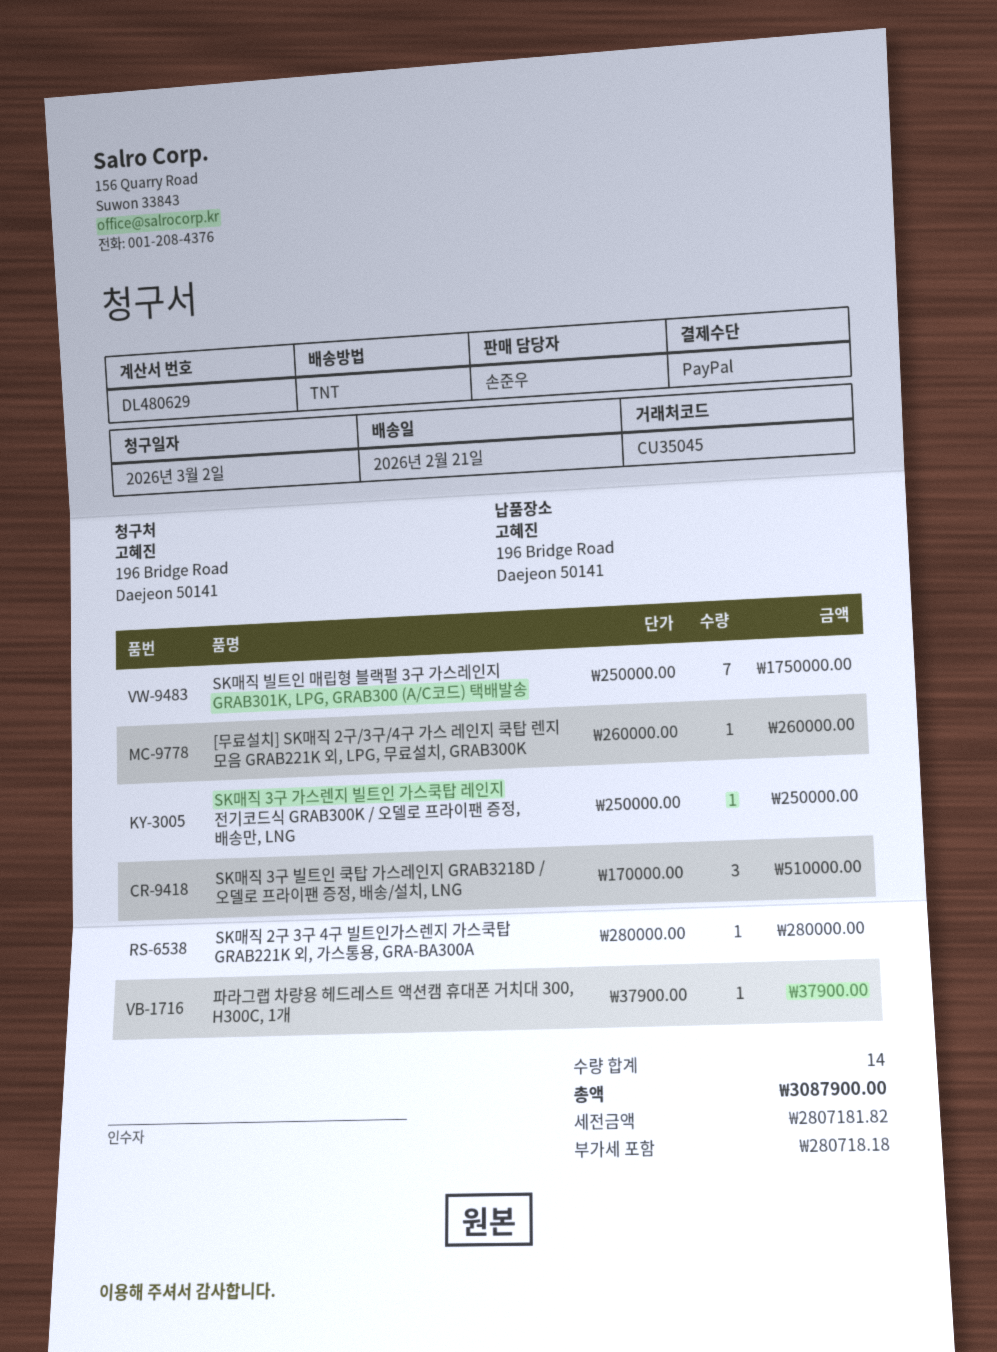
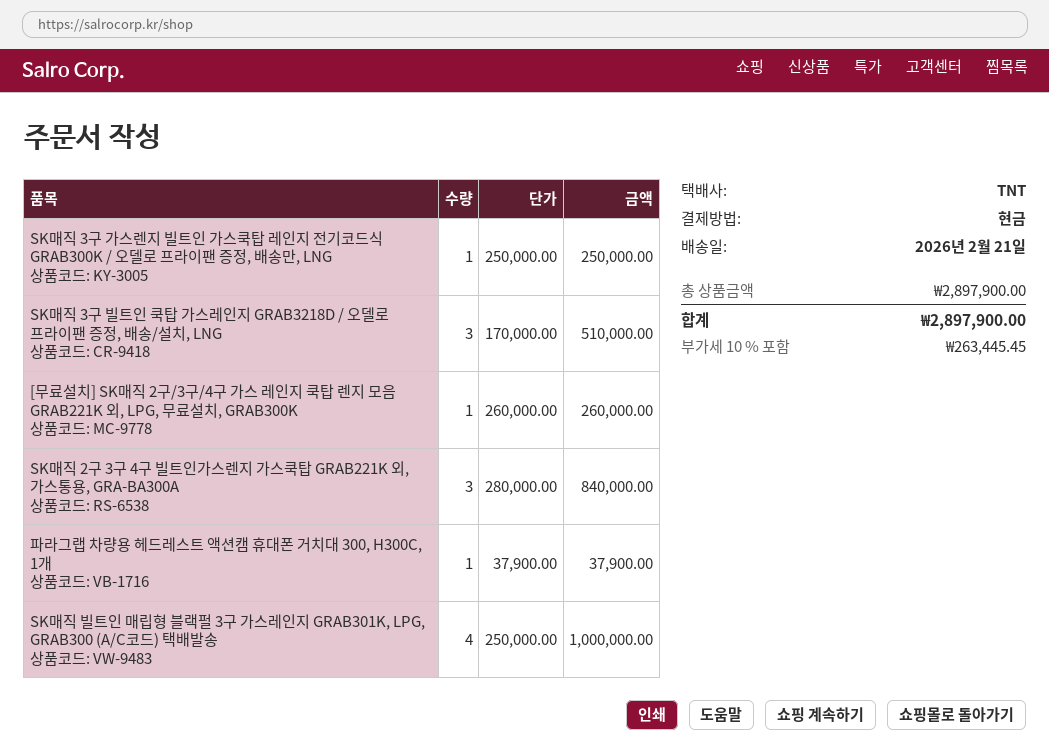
payment method: PayPal -> cash
SK매직 빌트인 매립형 블랙펄 3구 가스레인지 GRAB301K, LPG, GRAB300 (A/C코드) 택배발송: 7 x 250000.00 = 1750000.00 -> 4 x 250000.00 = 1000000.00
SK매직 2구 3구 4구 빌트인가스렌지 가스쿡탑 GRAB221K 외, 가스통용, GRA-BA300A: 1 x 280000.00 = 280000.00 -> 3 x 280000.00 = 840000.00
tax: 280718.18 -> 263445.45
total: 3087900.00 -> 2897900.00

